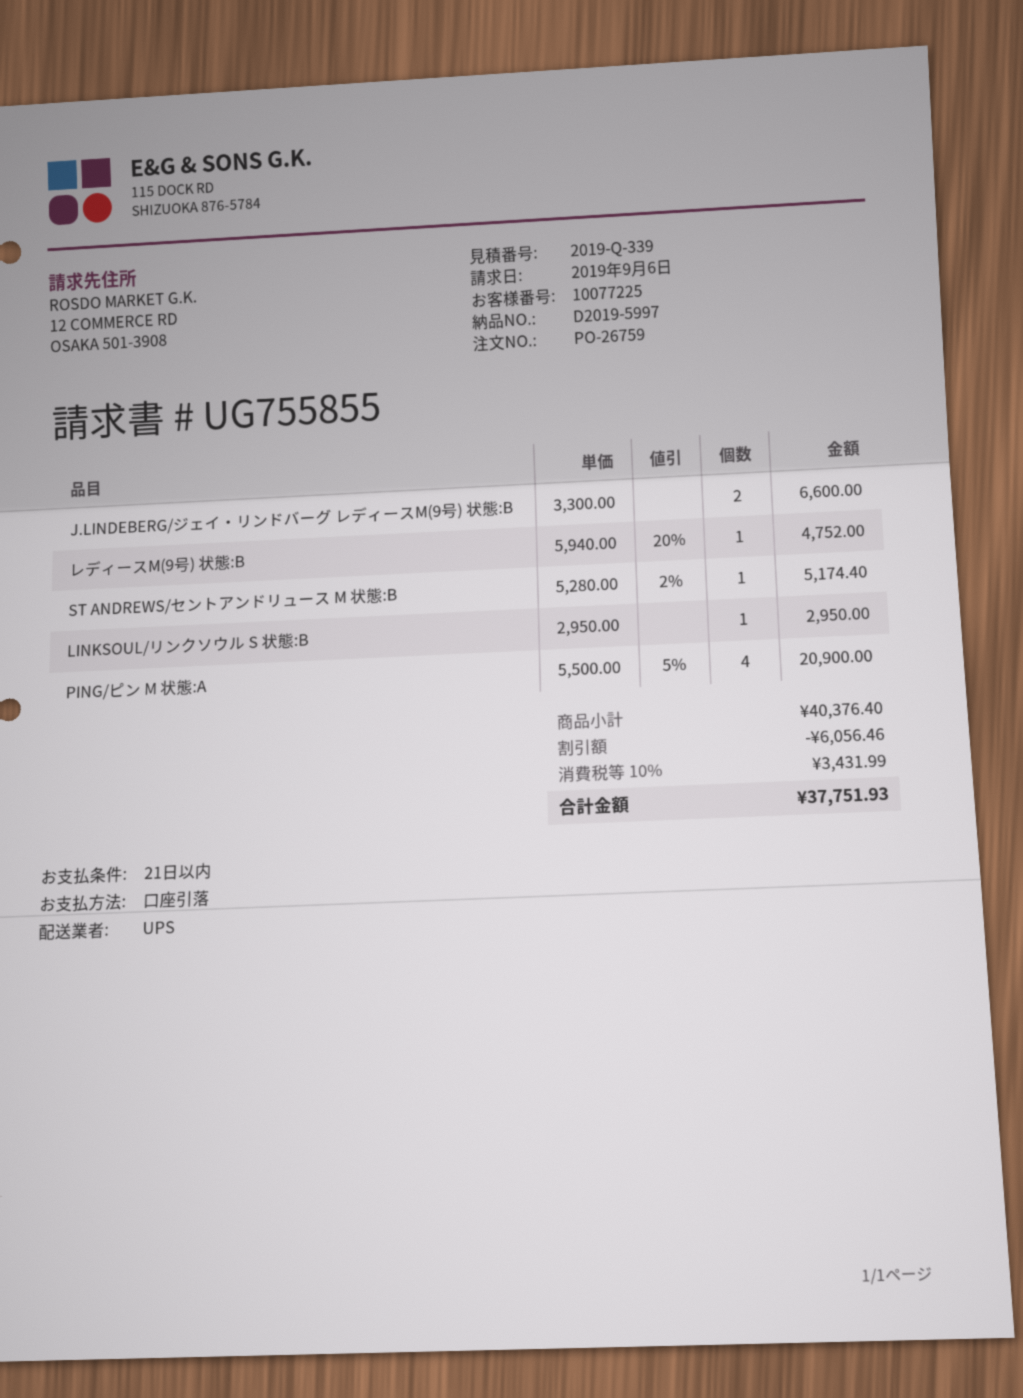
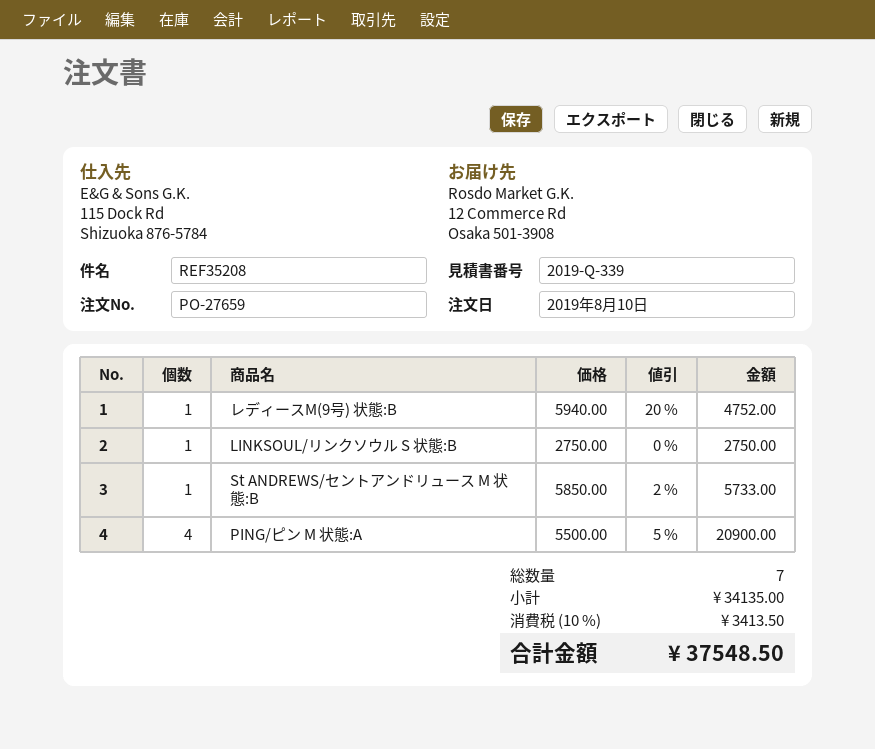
order number: PO-26759 -> PO-27659
J.LINDEBERG/ジェイ・リンドバーグ レディースM(9号) 状態:B: 2 x 3300.00 = 6600.00 -> none
ST ANDREWS/セントアンドリュース M 状態:B: 1 x 5280.00 - 2% = 5174.40 -> 1 x 5850.00 - 2% = 5733.00
LINKSOUL/リンクソウル S 状態:B: 1 x 2950.00 = 2950.00 -> 1 x 2750.00 = 2750.00
subtotal: 40376.40 -> 34135.00
discount: 6056.46 -> none
tax: 10% = 3431.99 -> 10% = 3413.50
total: 37751.93 -> 37548.50

